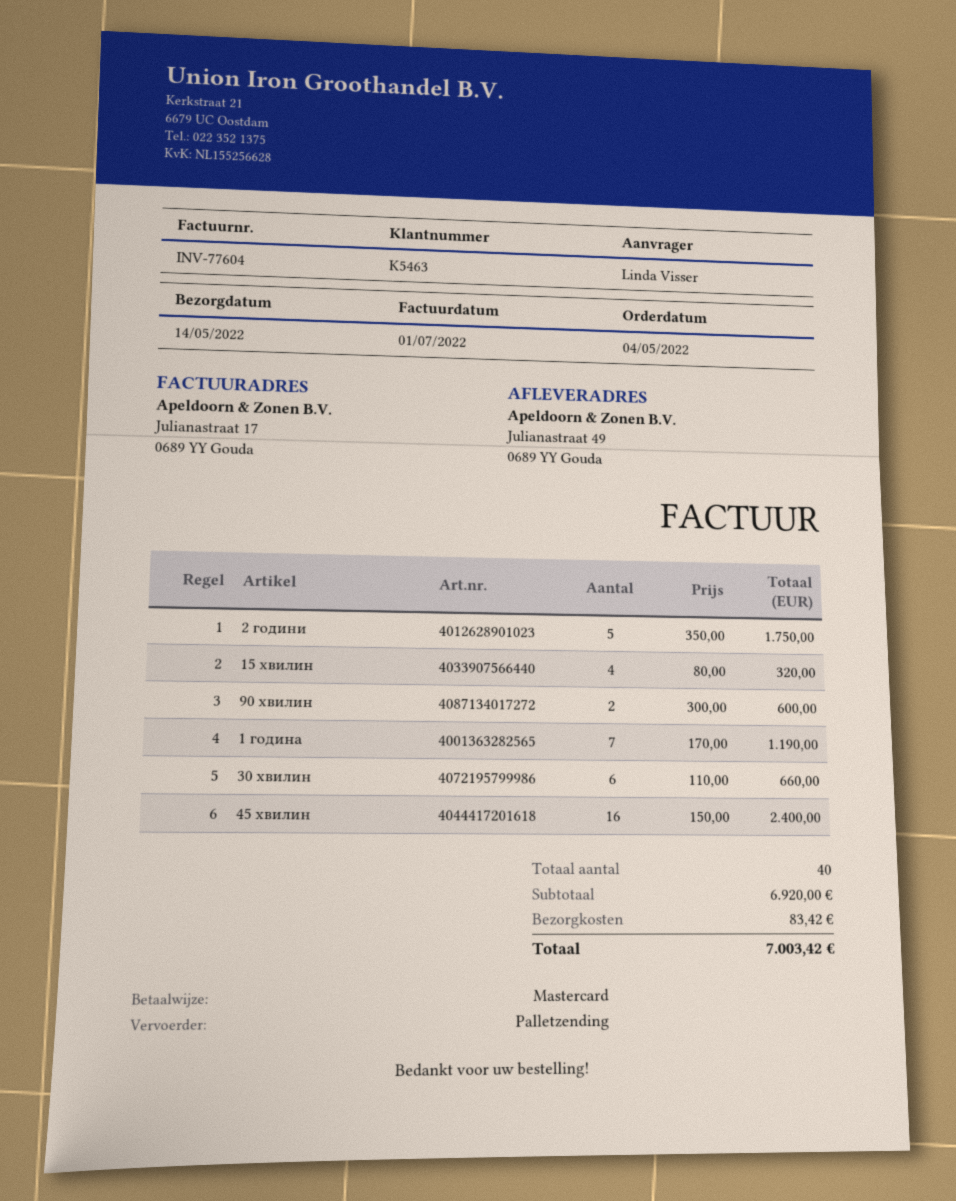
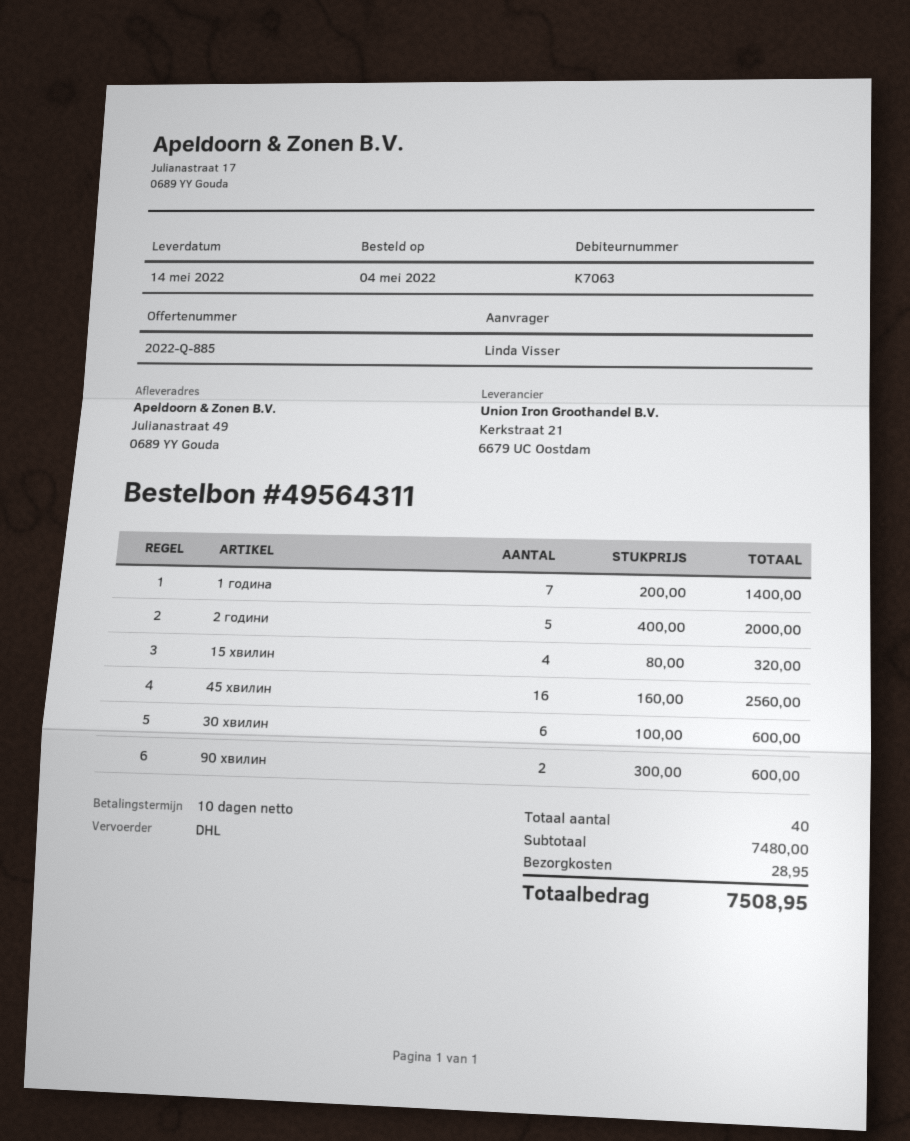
customer number: K5463 -> K7063
shipping method: pallet freight -> DHL
2 години: 5 x 350.00 = 1750.00 -> 5 x 400.00 = 2000.00
1 година: 7 x 170.00 = 1190.00 -> 7 x 200.00 = 1400.00
30 хвилин: 6 x 110.00 = 660.00 -> 6 x 100.00 = 600.00
45 хвилин: 16 x 150.00 = 2400.00 -> 16 x 160.00 = 2560.00
subtotal: 6920.00 -> 7480.00
shipping: 83.42 -> 28.95
total: 7003.42 -> 7508.95

